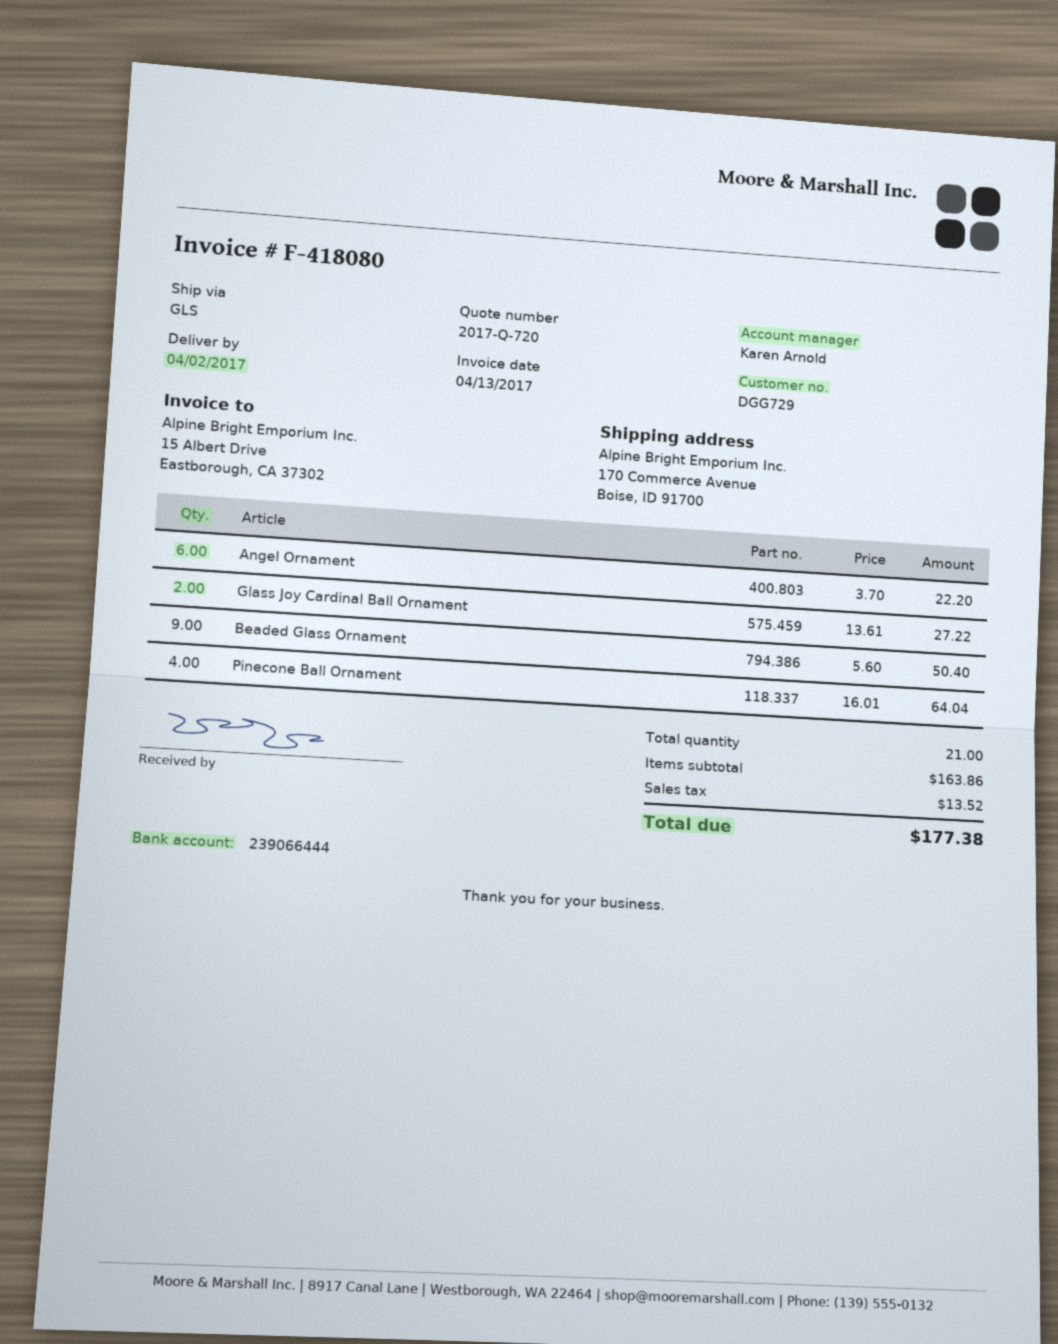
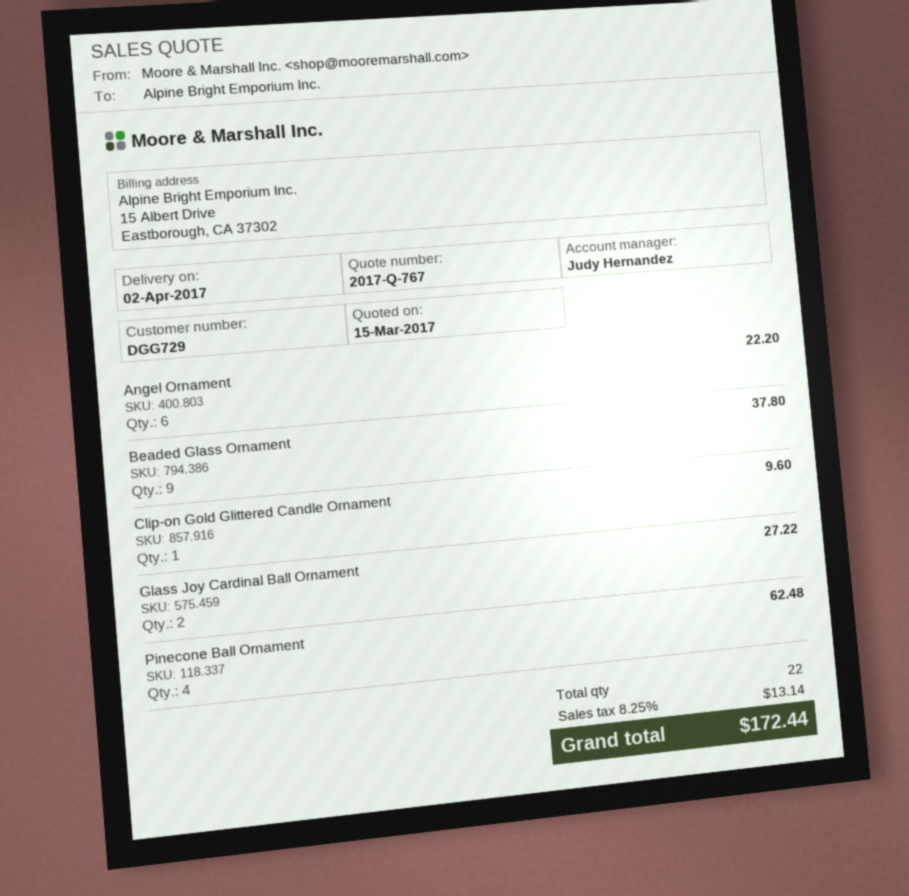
quote number: 2017-Q-720 -> 2017-Q-767
sales rep: Karen Arnold -> Judy Hernandez
Beaded Glass Ornament: 9 for 50.40 -> 9 for 37.80
Pinecone Ball Ornament: 4 for 64.04 -> 4 for 62.48
Clip-on Gold Glittered Candle Ornament: none -> 1 for 9.60
total quantity: 21 -> 22
tax: 13.52 -> 13.14
total: 177.38 -> 172.44

